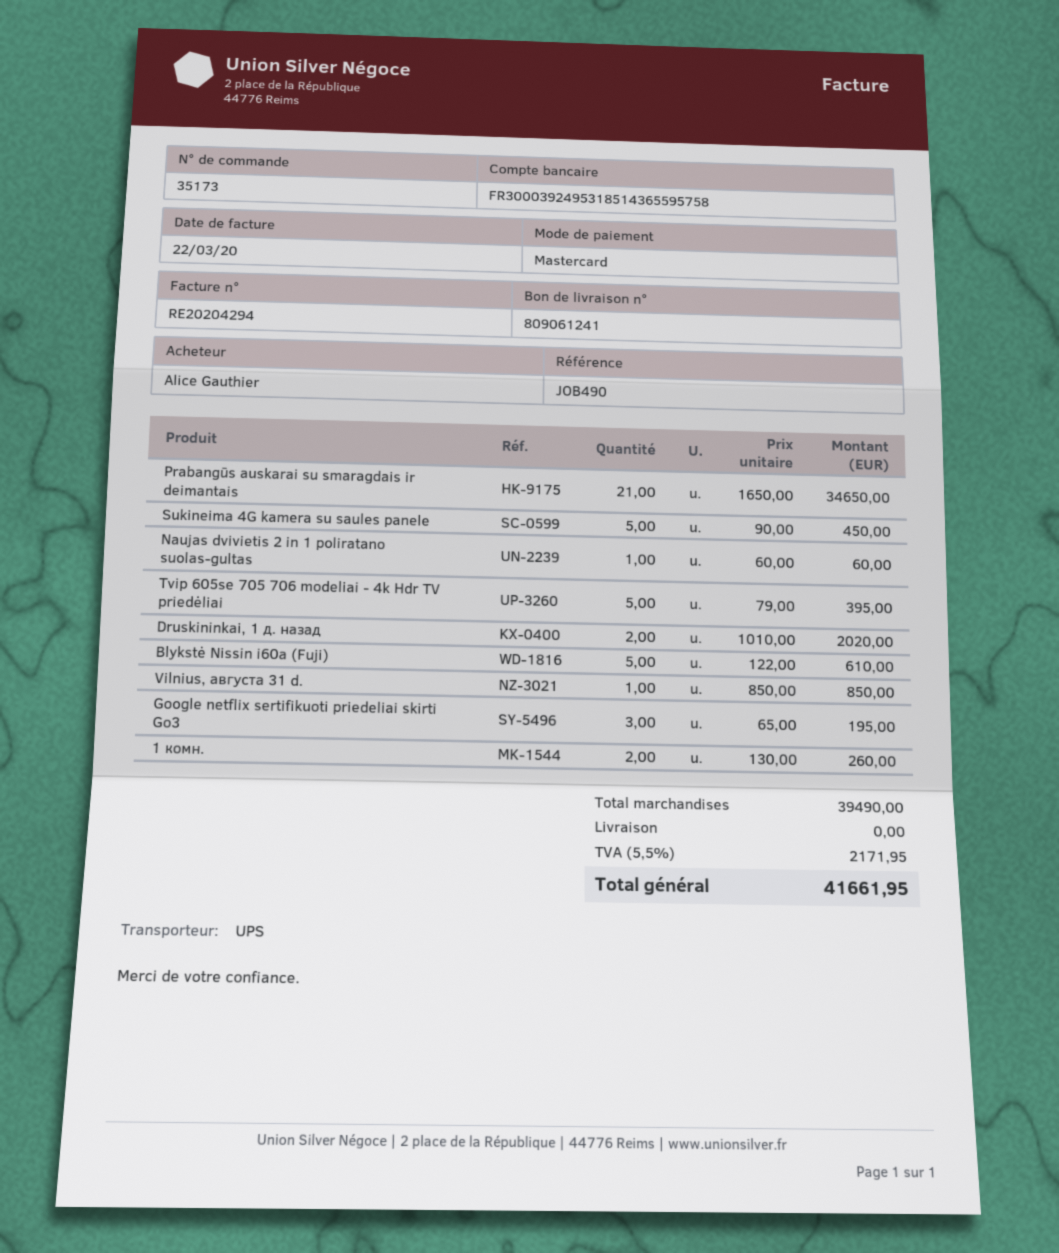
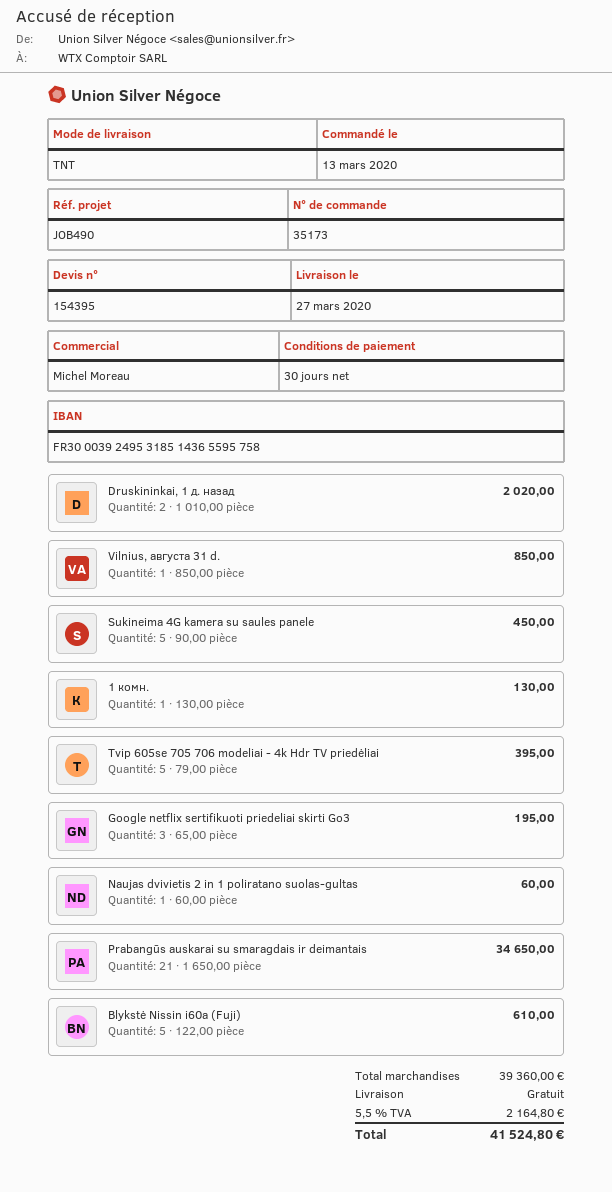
shipping method: UPS -> TNT
1 комн.: 2 x 130.00 = 260.00 -> 1 x 130.00 = 130.00
subtotal: 39490.00 -> 39360.00
tax: 5.5% = 2171.95 -> 5.5% = 2164.80
total: 41661.95 -> 41524.80

